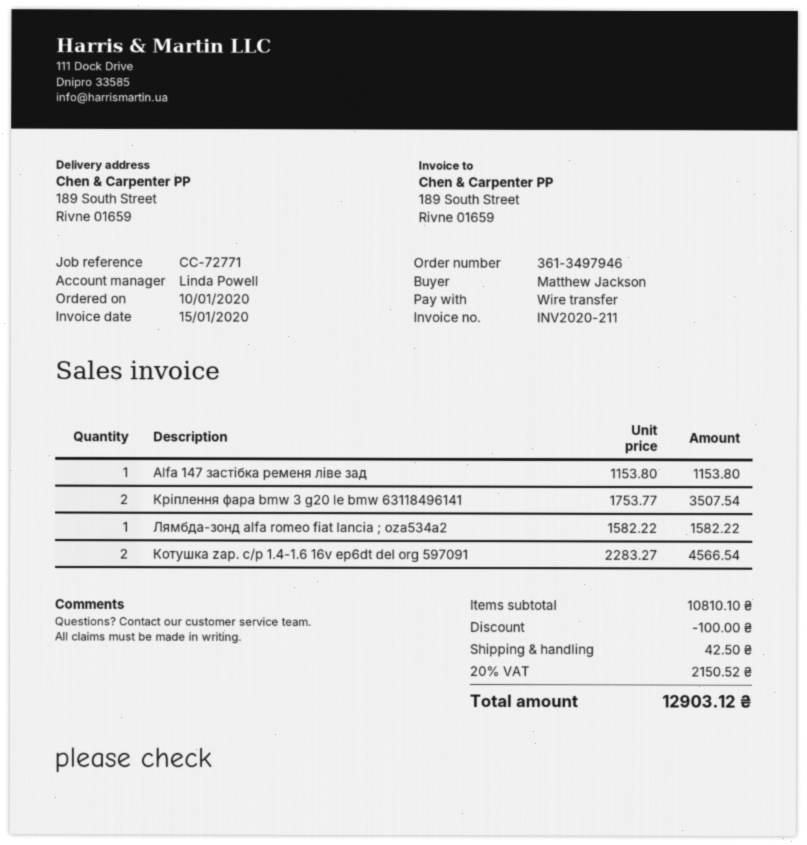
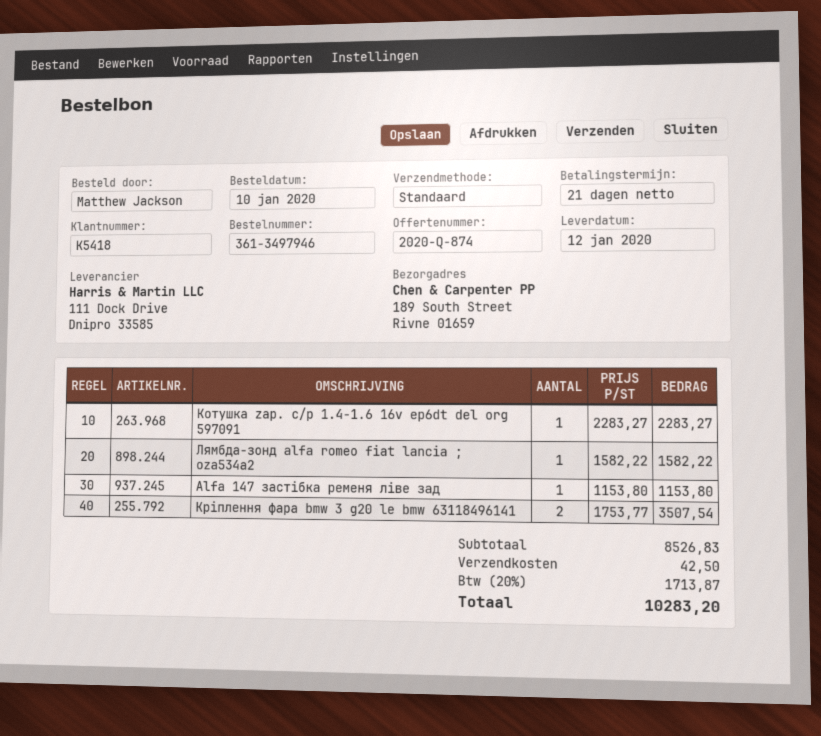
Котушка zap. c/p 1.4-1.6 16v ep6dt del org 597091: 2 x 2283.27 = 4566.54 -> 1 x 2283.27 = 2283.27
subtotal: 10810.10 -> 8526.83
discount: 100.00 -> none
tax: 20% = 2150.52 -> 20% = 1713.87
total: 12903.12 -> 10283.20

